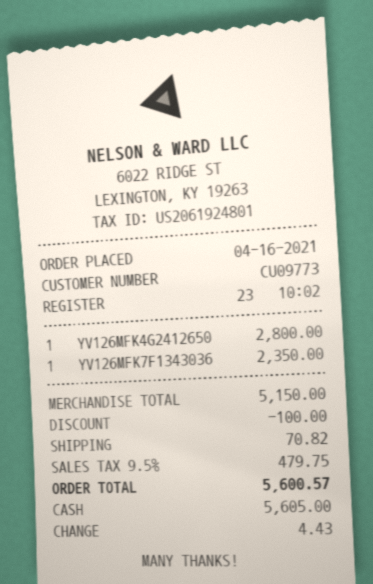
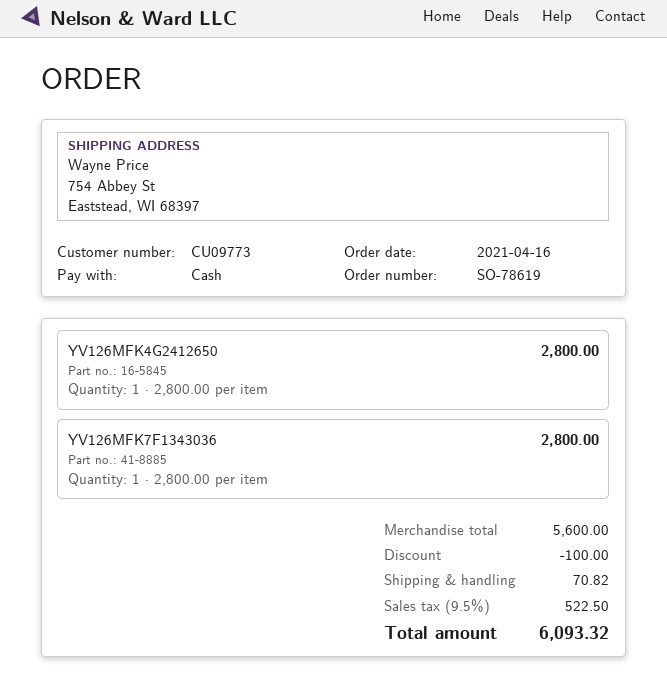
YV126MFK7F1343036: 1 x 2350.00 = 2350.00 -> 1 x 2800.00 = 2800.00
subtotal: 5150.00 -> 5600.00
tax: 9.5% = 479.75 -> 9.5% = 522.50
total: 5600.57 -> 6093.32

